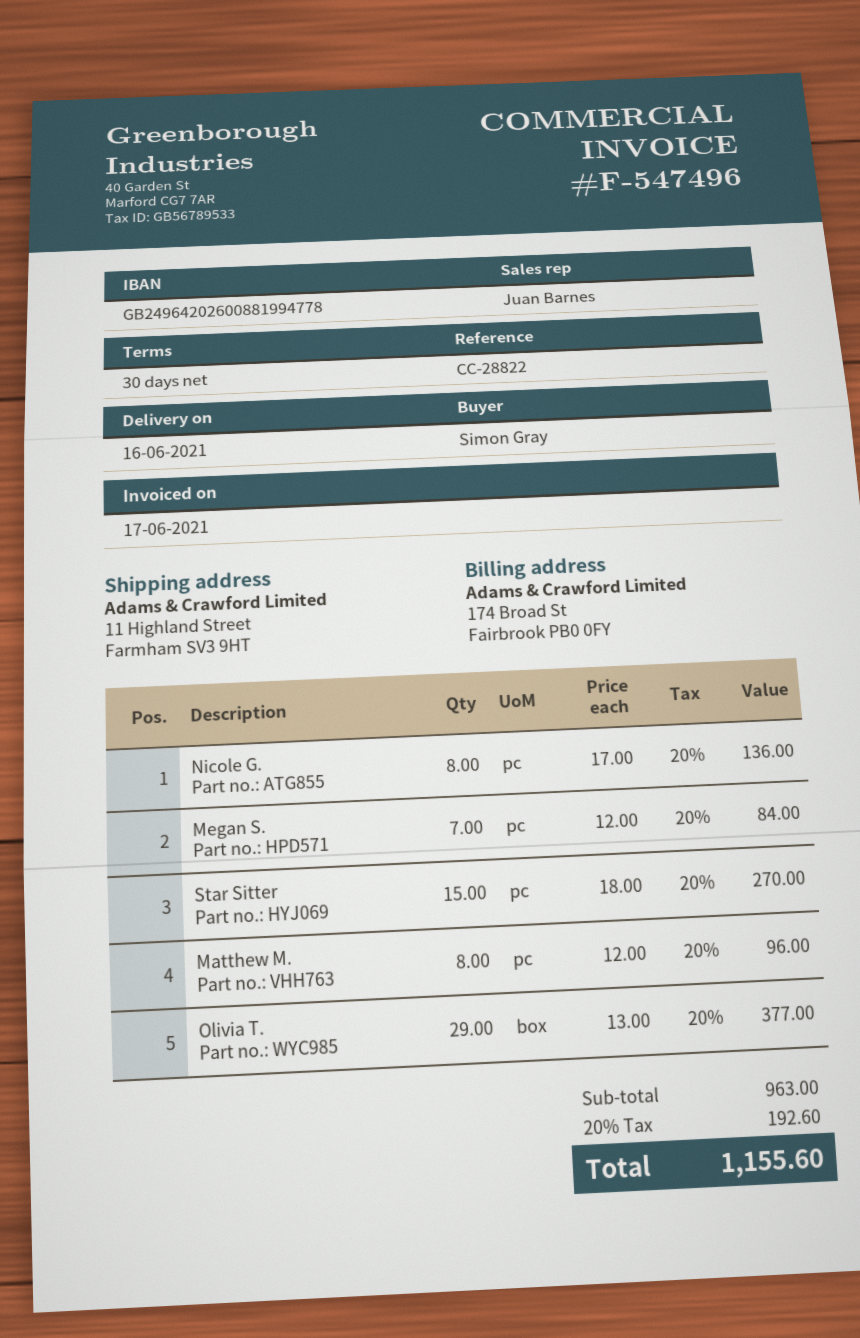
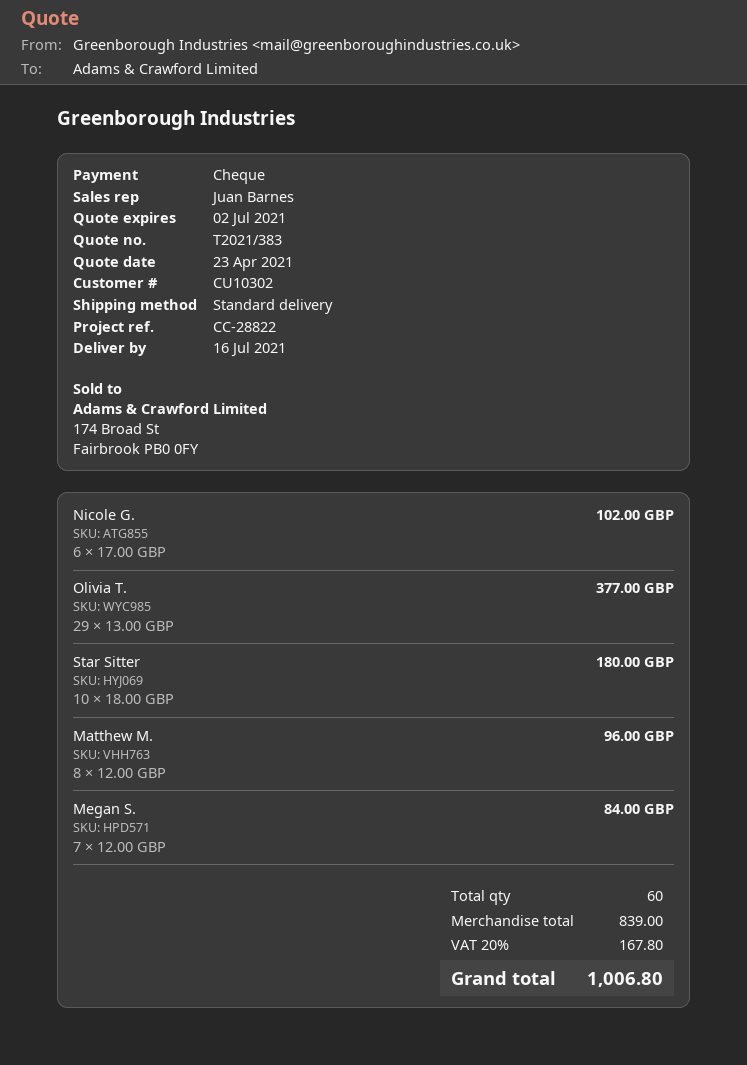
delivery date: 2021-06-16 -> 2021-07-16
Nicole G.: 8 x 17.00 = 136.00 -> 6 x 17.00 = 102.00
Star Sitter: 15 x 18.00 = 270.00 -> 10 x 18.00 = 180.00
subtotal: 963.00 -> 839.00
tax: 20% = 192.60 -> 20% = 167.80
total: 1155.60 -> 1006.80

